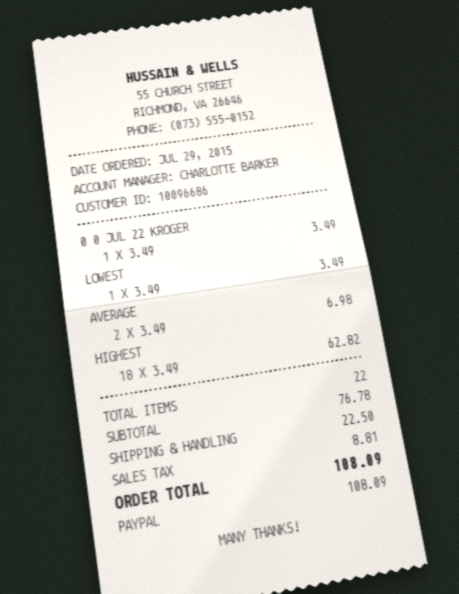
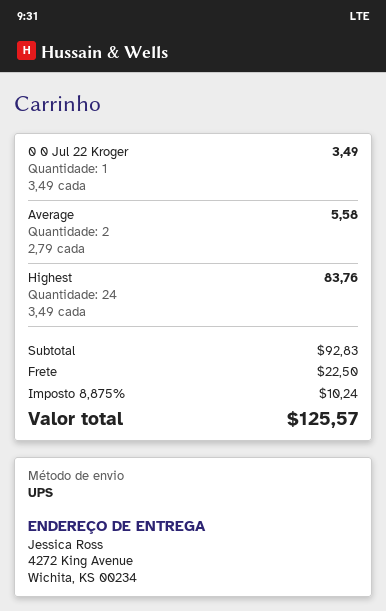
LOWEST: 1 x 3.49 = 3.49 -> none
AVERAGE: 2 x 3.49 = 6.98 -> 2 x 2.79 = 5.58
HIGHEST: 18 x 3.49 = 62.82 -> 24 x 3.49 = 83.76
subtotal: 76.78 -> 92.83
tax: 8.81 -> 10.24
total: 108.09 -> 125.57

